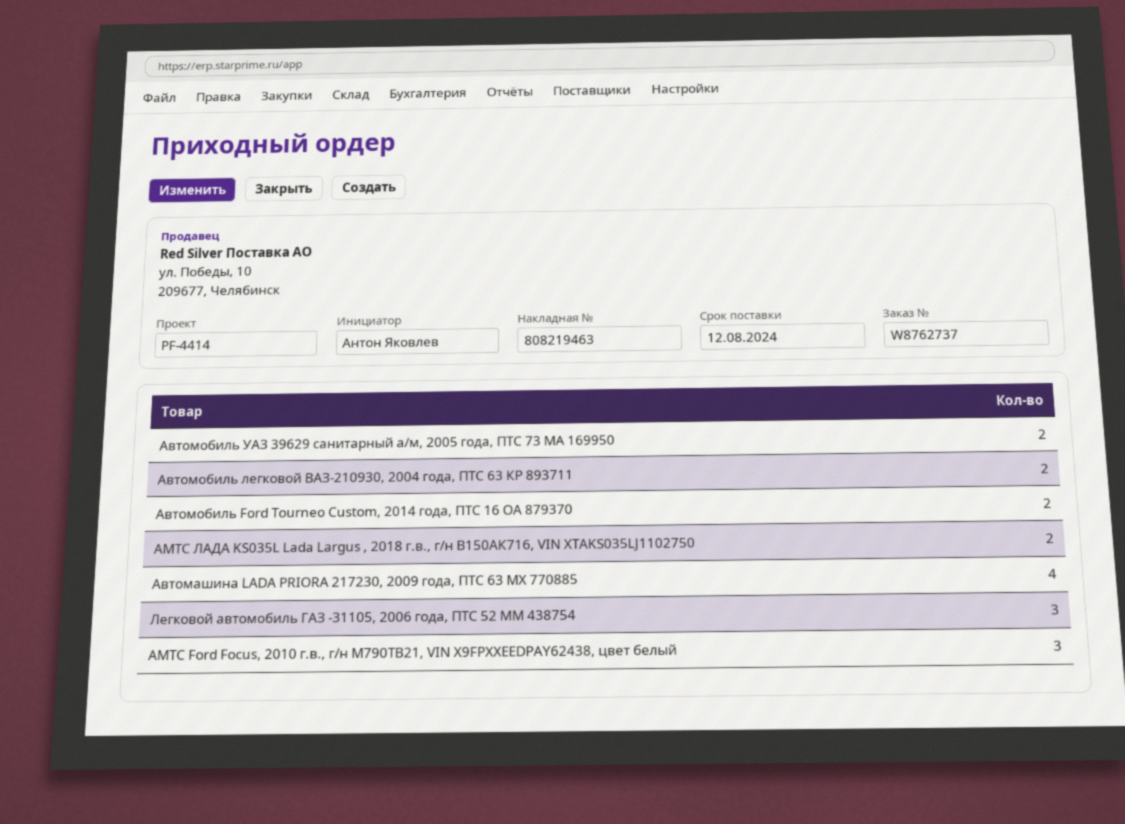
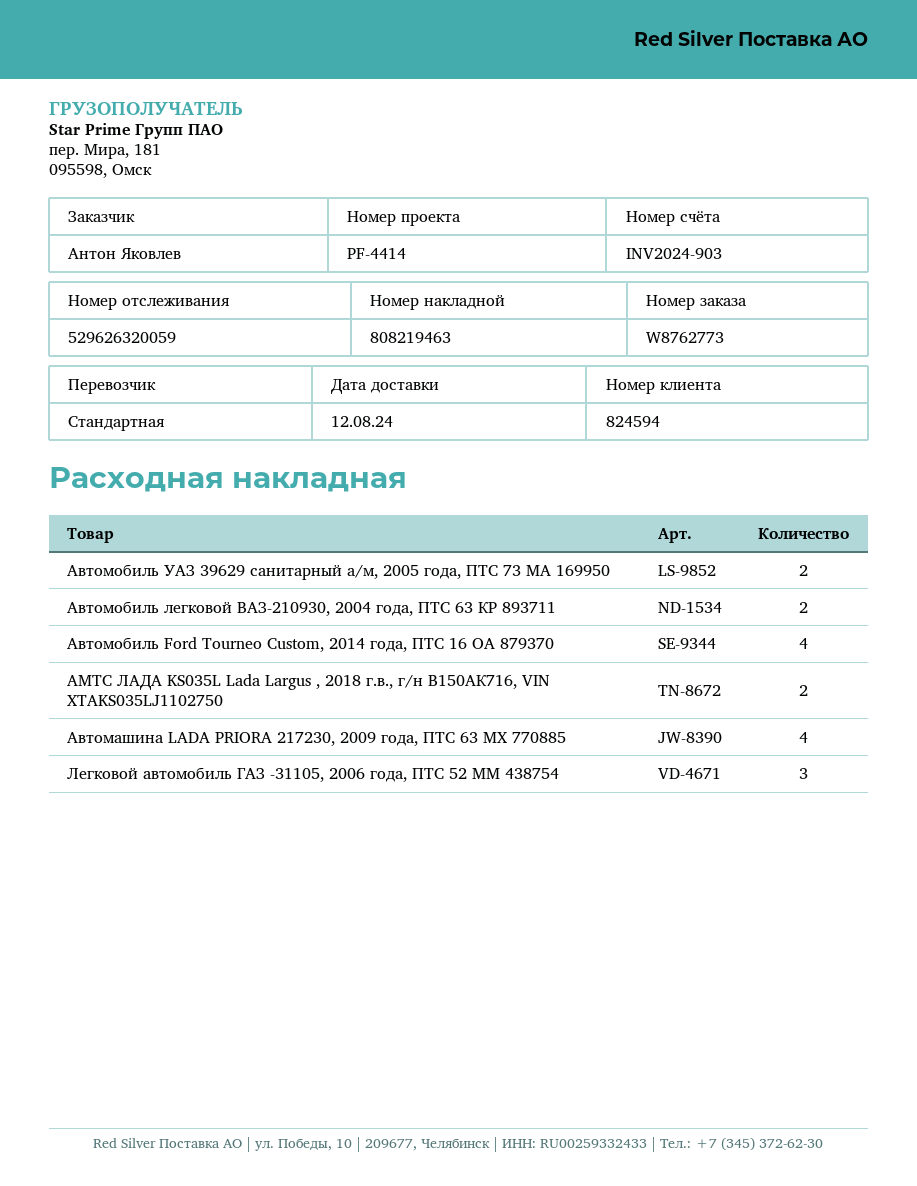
order number: W8762737 -> W8762773
Автомобиль Ford Tourneo Custom, 2014 года, ПТС 16 ОА 879370: 2 -> 4
АМТС Ford Focus, 2010 г.в., г/н М790ТВ21, VIN X9FPXXEEDPAY62438, цвет белый: 3 -> none

